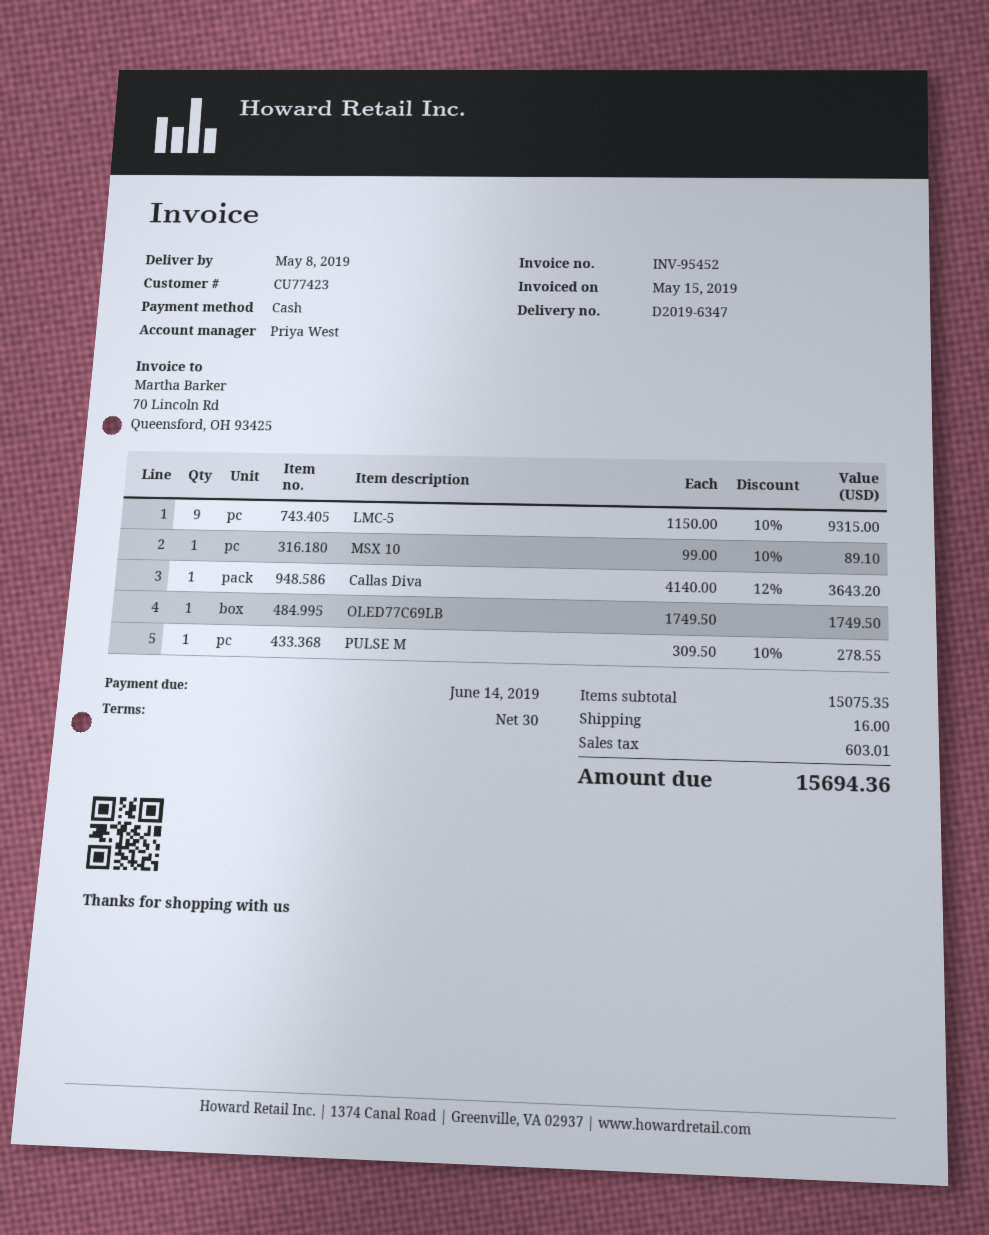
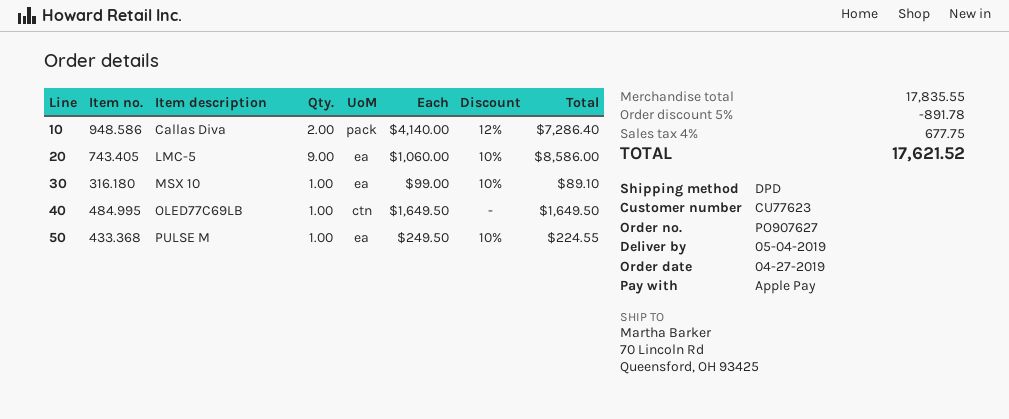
delivery date: 2019-05-08 -> 2019-05-04
customer number: CU77423 -> CU77623
payment method: cash -> Apple Pay
LMC-5: 9 x 1150.00 - 10% = 9315.00 -> 9 x 1060.00 - 10% = 8586.00
Callas Diva: 1 x 4140.00 - 12% = 3643.20 -> 2 x 4140.00 - 12% = 7286.40
OLED77C69LB: 1 x 1749.50 = 1749.50 -> 1 x 1649.50 = 1649.50
PULSE M: 1 x 309.50 - 10% = 278.55 -> 1 x 249.50 - 10% = 224.55
subtotal: 15075.35 -> 17835.55
discount: none -> 5% = 891.78
shipping: 16.00 -> none
tax: 603.01 -> 677.75
total: 15694.36 -> 17621.52

